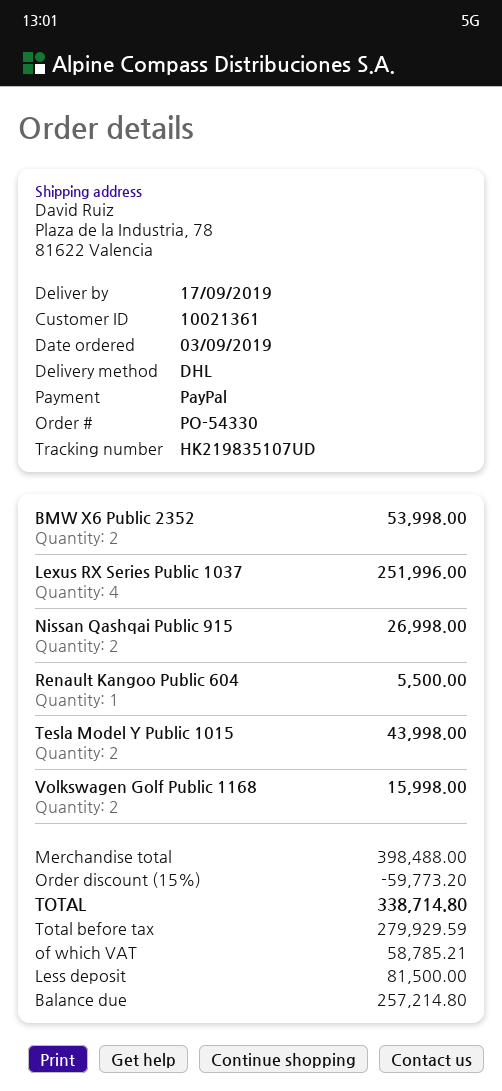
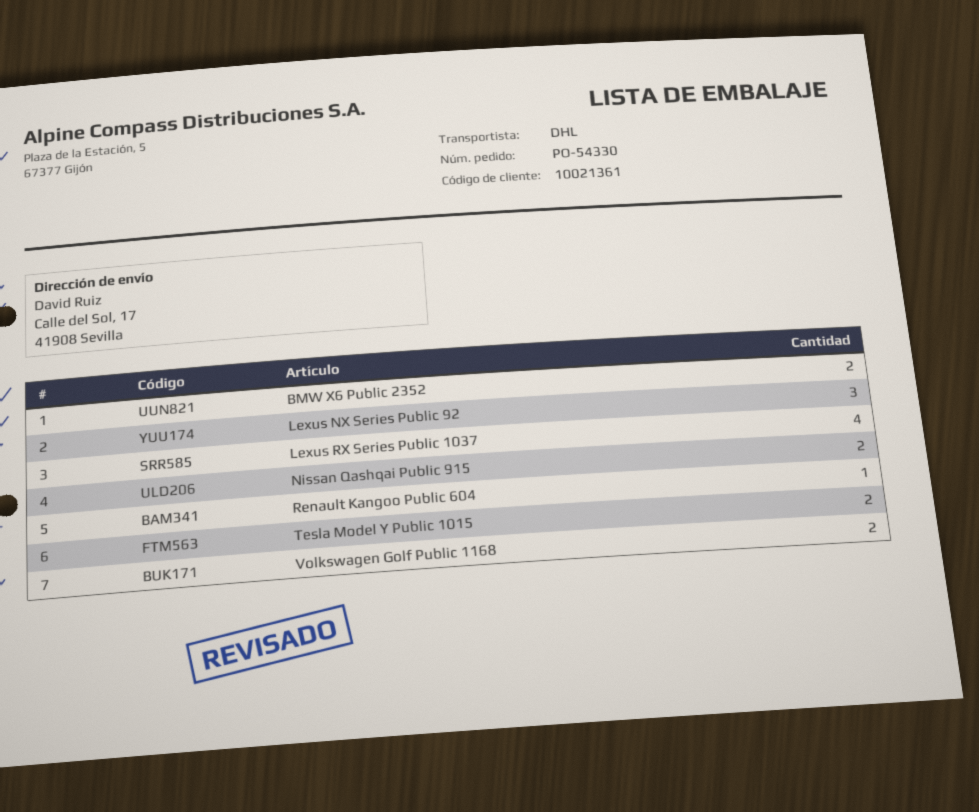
ship to: Plaza de la Industria, 78, 81622 Valencia -> Calle del Sol, 17, 41908 Sevilla
Lexus NX Series Public 92: none -> 3

